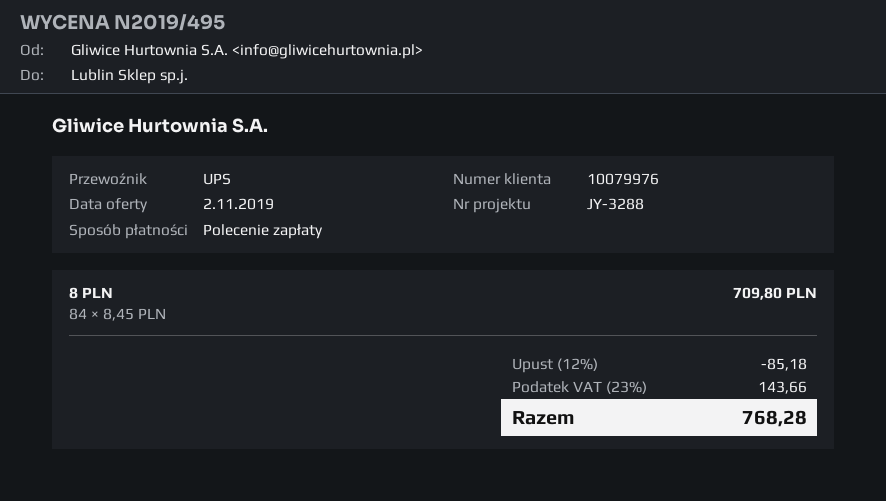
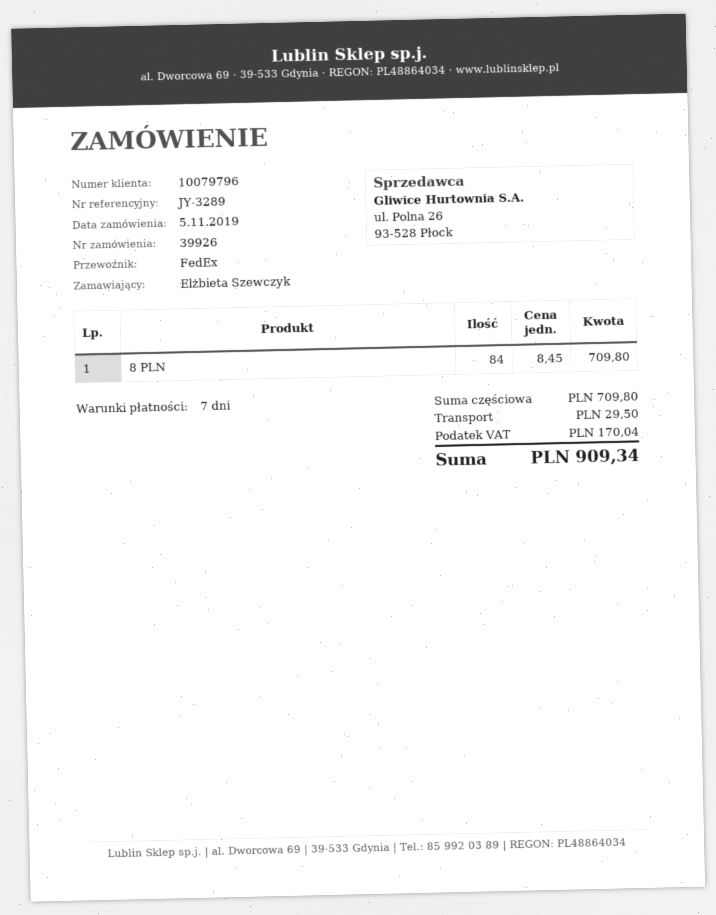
customer number: 10079976 -> 10079796
reference: JY-3288 -> JY-3289
shipping method: UPS -> FedEx
discount: 12% = 85.18 -> none
shipping: none -> 29.50
tax: 143.66 -> 170.04
total: 768.28 -> 909.34

